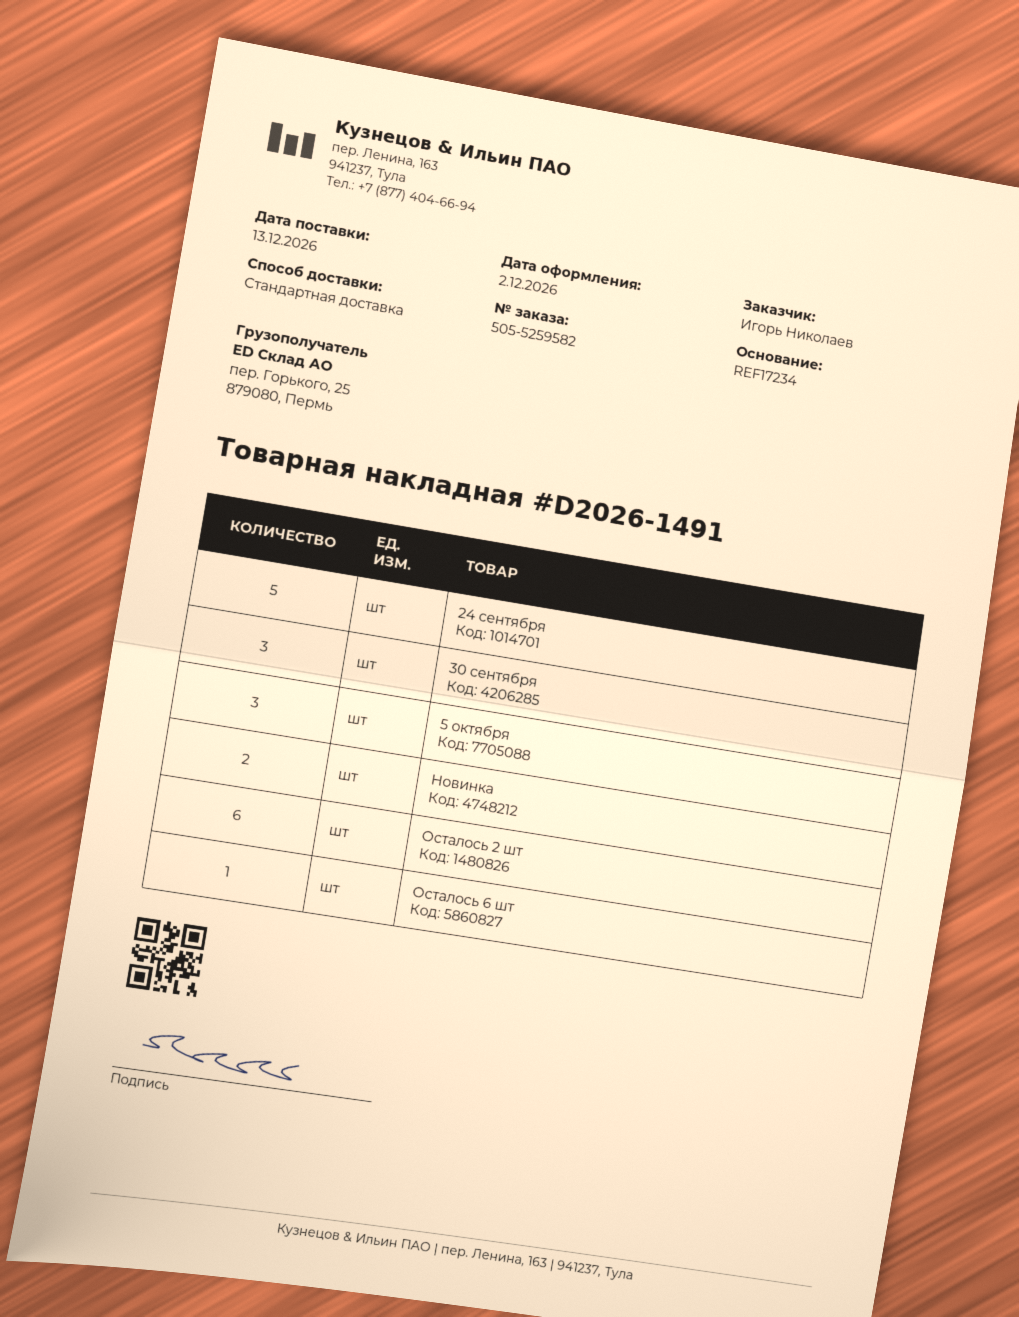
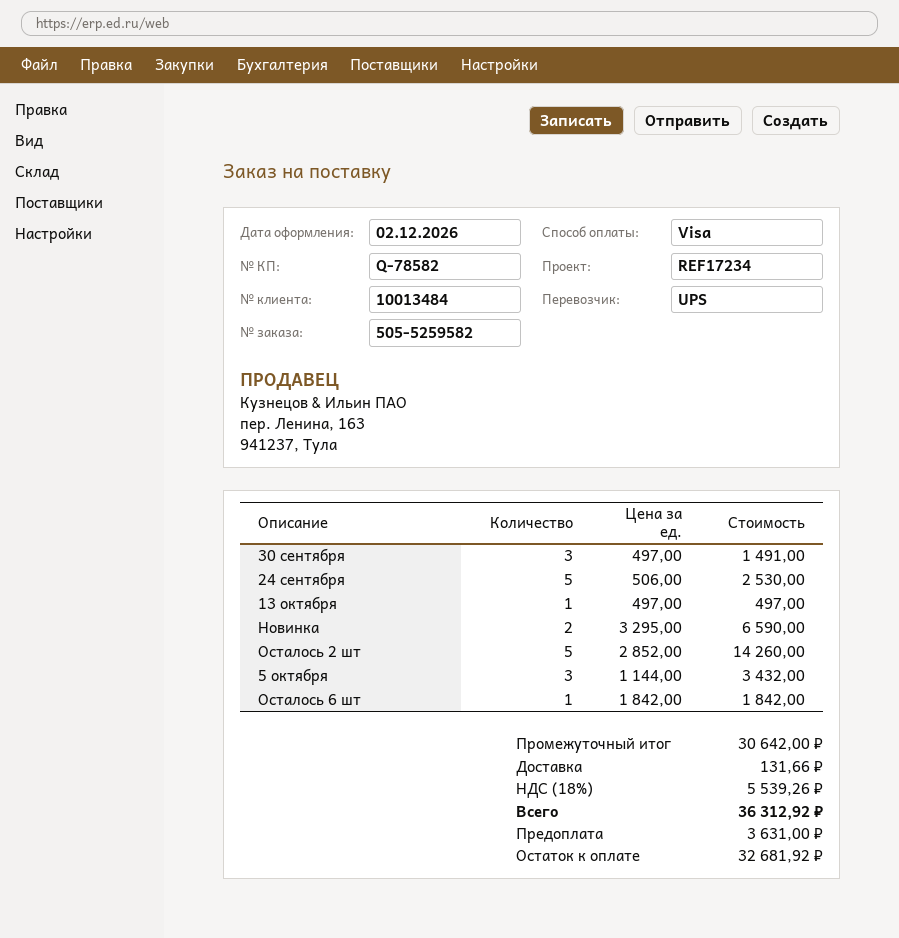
shipping method: standard -> UPS
Осталось 2 шт: 6 -> 5
13 октября: none -> 1

